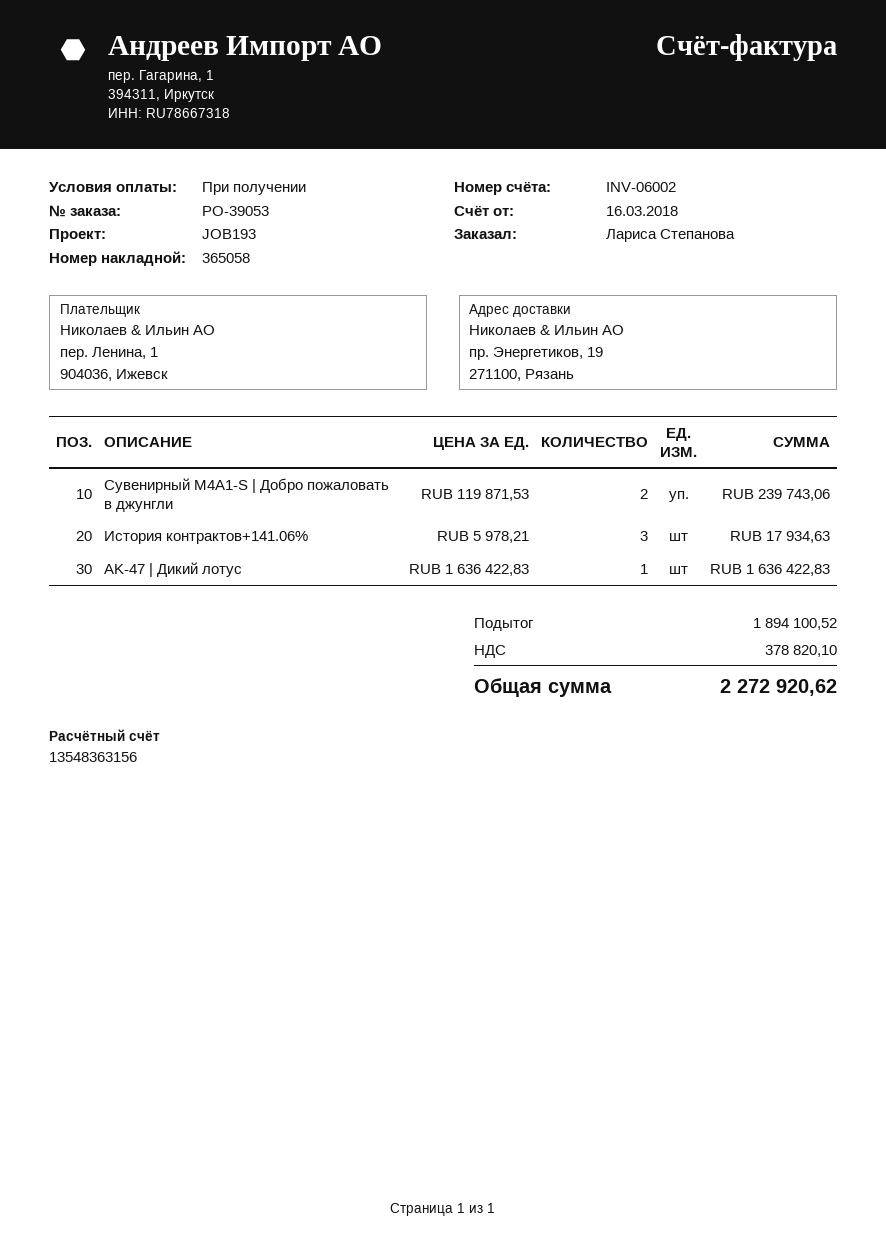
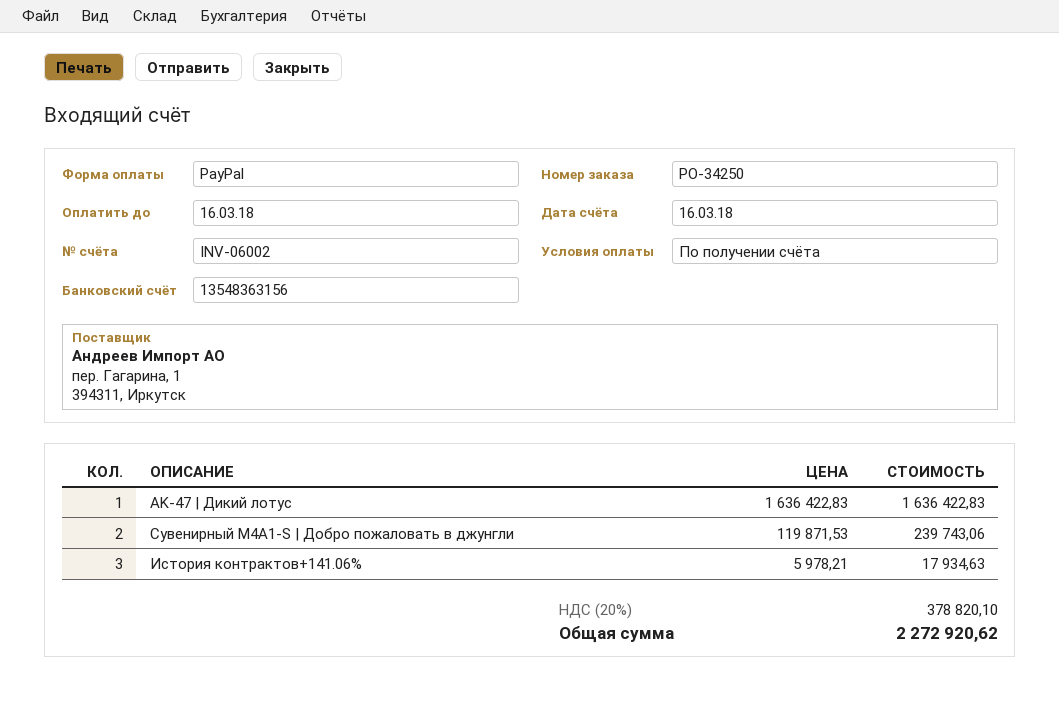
order number: PO-39053 -> PO-34250

